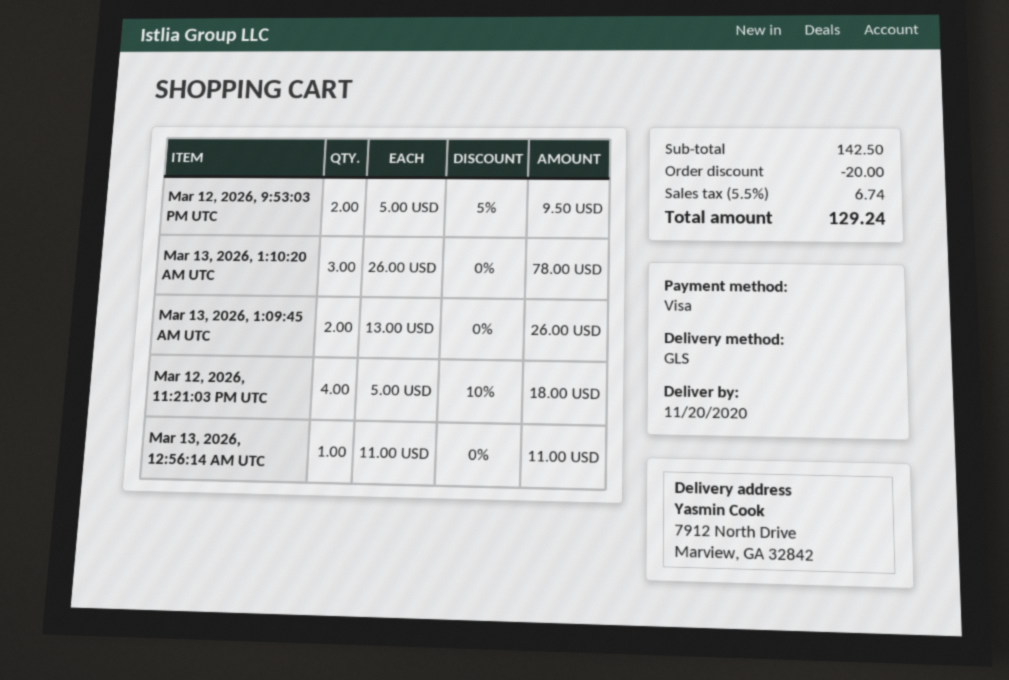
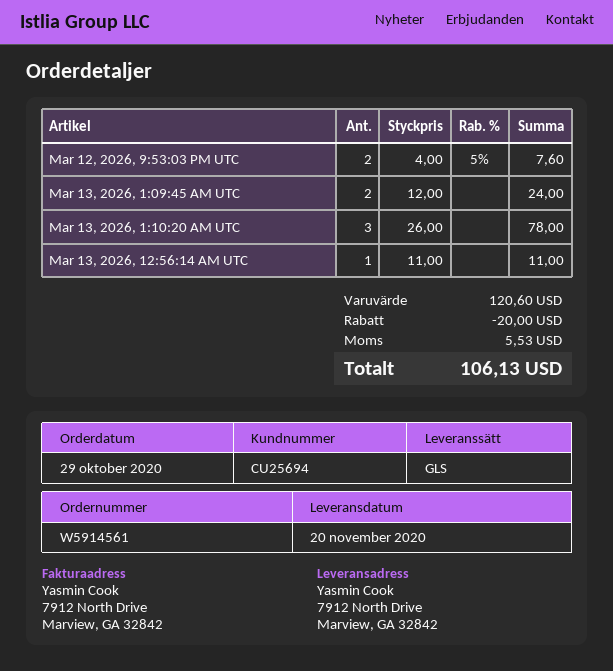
Mar 12, 2026, 9:53:03 PM UTC: 2 x 5.00 - 5% = 9.50 -> 2 x 4.00 - 5% = 7.60
Mar 13, 2026, 1:09:45 AM UTC: 2 x 13.00 = 26.00 -> 2 x 12.00 = 24.00
Mar 12, 2026, 11:21:03 PM UTC: 4 x 5.00 - 10% = 18.00 -> none
subtotal: 142.50 -> 120.60
tax: 6.74 -> 5.53
total: 129.24 -> 106.13

